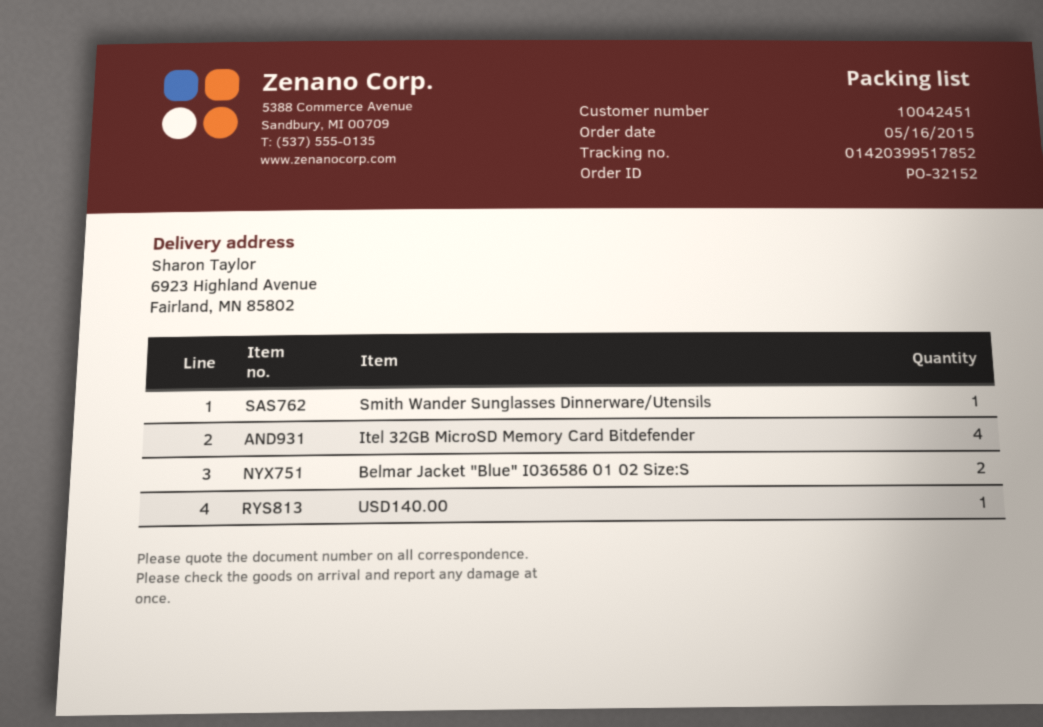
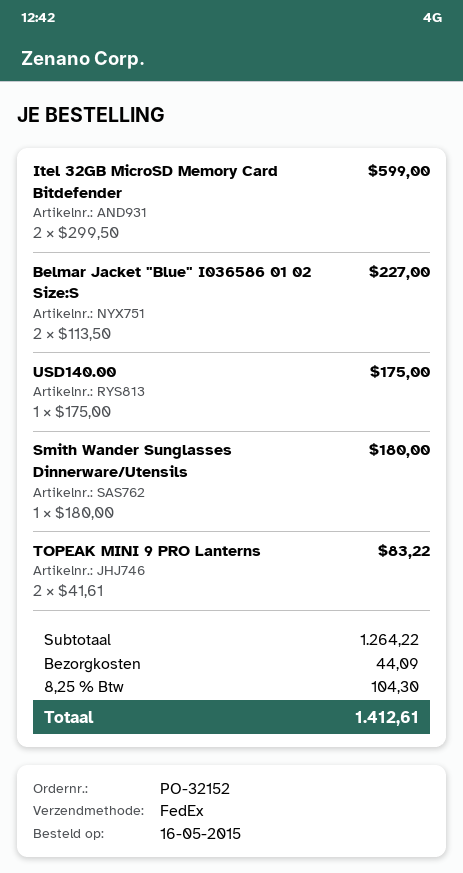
Itel 32GB MicroSD Memory Card Bitdefender: 4 -> 2
TOPEAK MINI 9 PRO Lanterns: none -> 2

